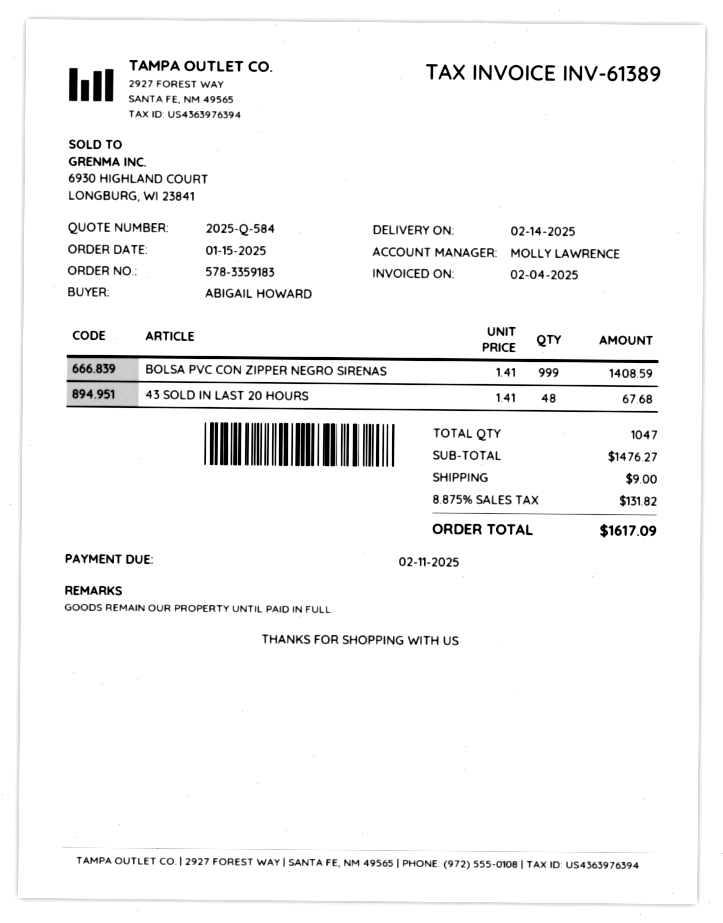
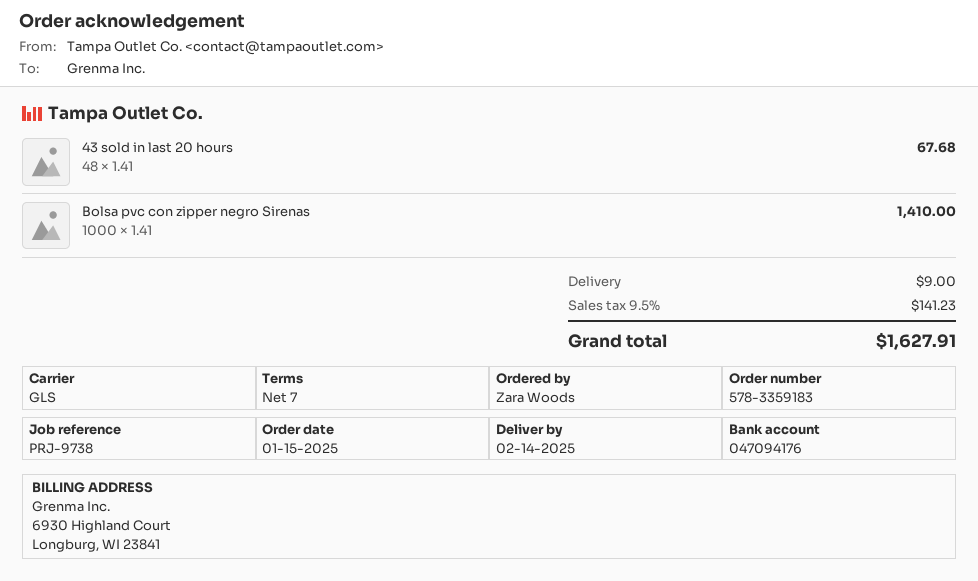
ordered by: ABIGAIL HOWARD -> Zara Woods
BOLSA PVC CON ZIPPER NEGRO SIRENAS: 999 x 1.41 = 1408.59 -> 1000 x 1.41 = 1410.00
tax: 8.875% = 131.82 -> 9.5% = 141.23
total: 1617.09 -> 1627.91

